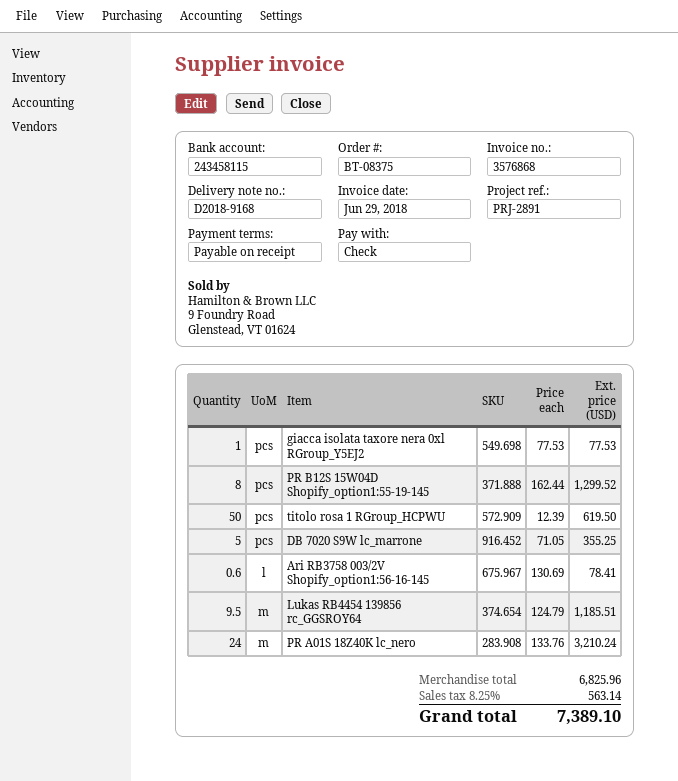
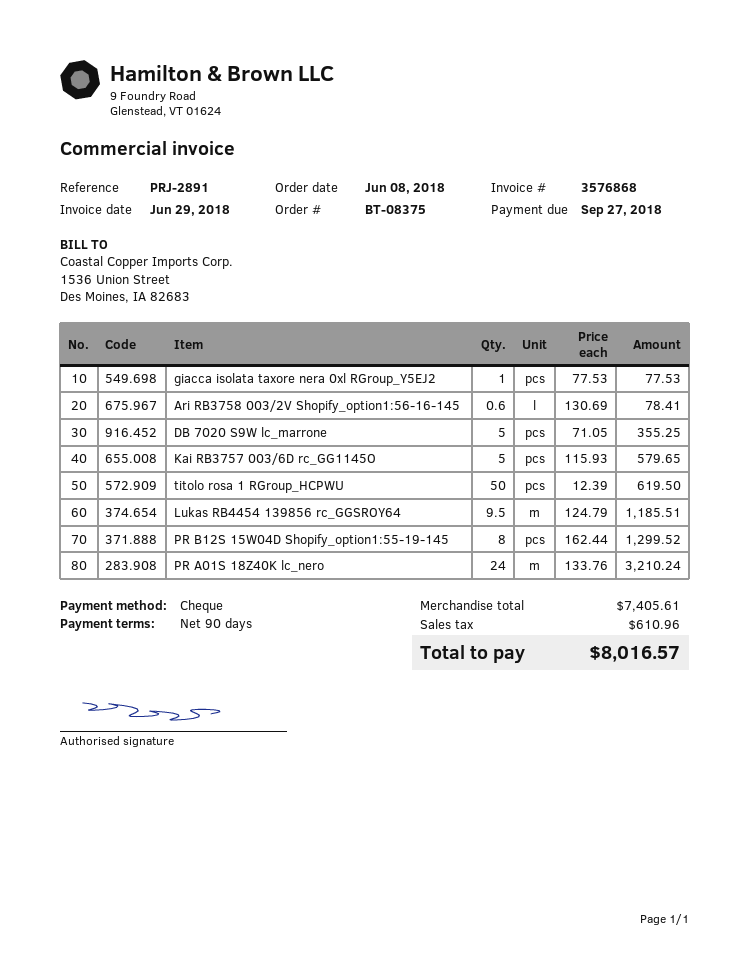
payment terms: on receipt -> 90 days
Kai RB3757 003/6D rc_GG1145O: none -> 5 x 115.93 = 579.65
subtotal: 6825.96 -> 7405.61
tax: 563.14 -> 610.96
total: 7389.10 -> 8016.57

